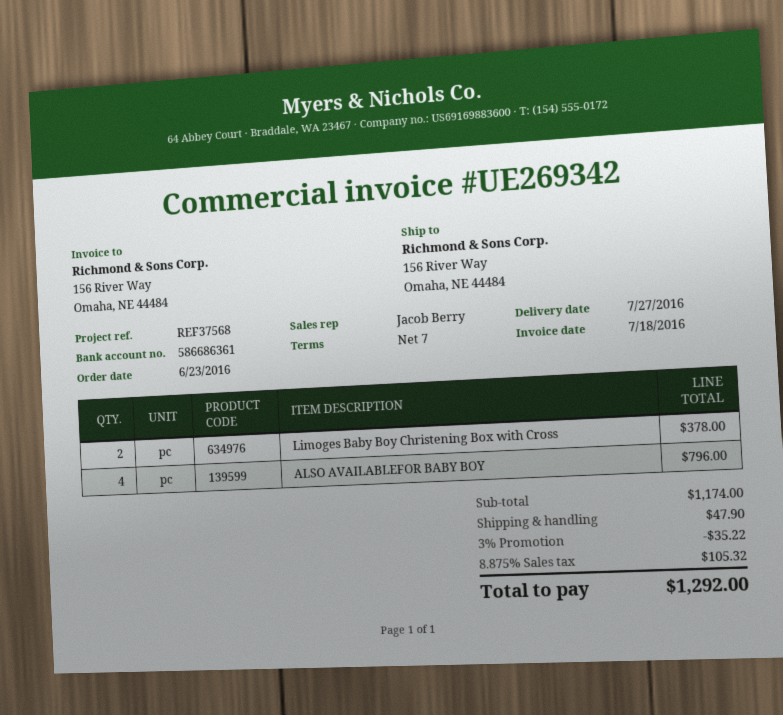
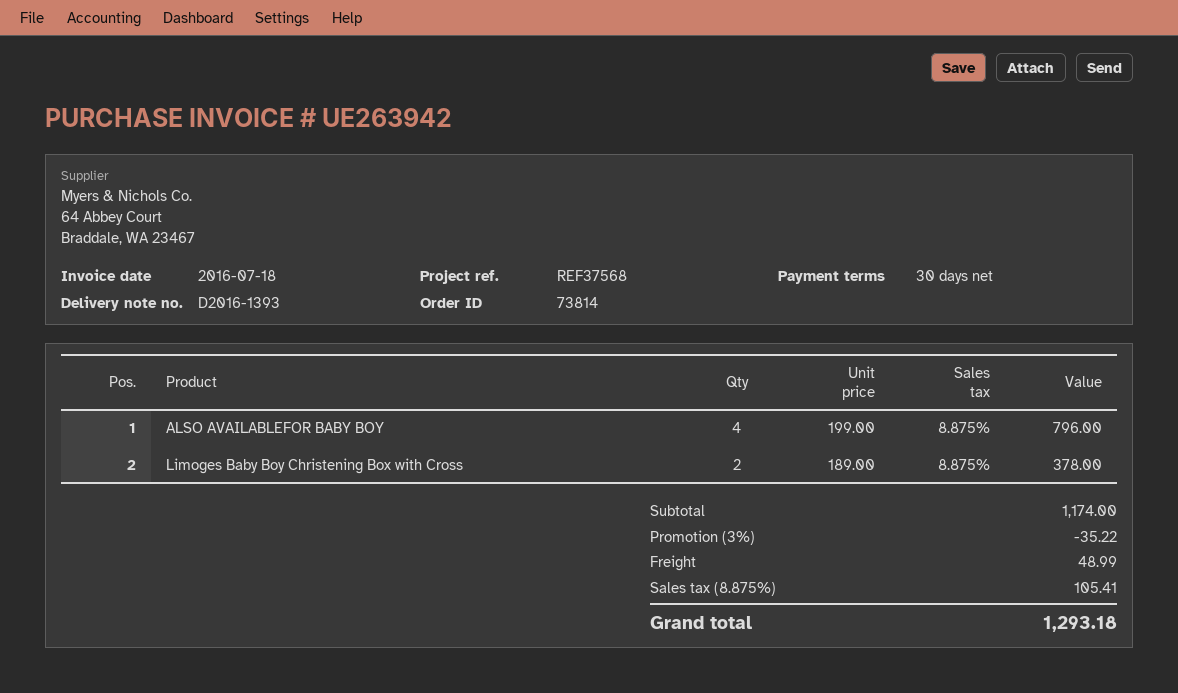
invoice number: UE269342 -> UE263942
payment terms: 7 days -> 30 days
shipping: 47.90 -> 48.99
tax: 8.875% = 105.32 -> 8.875% = 105.41
total: 1292.00 -> 1293.18

